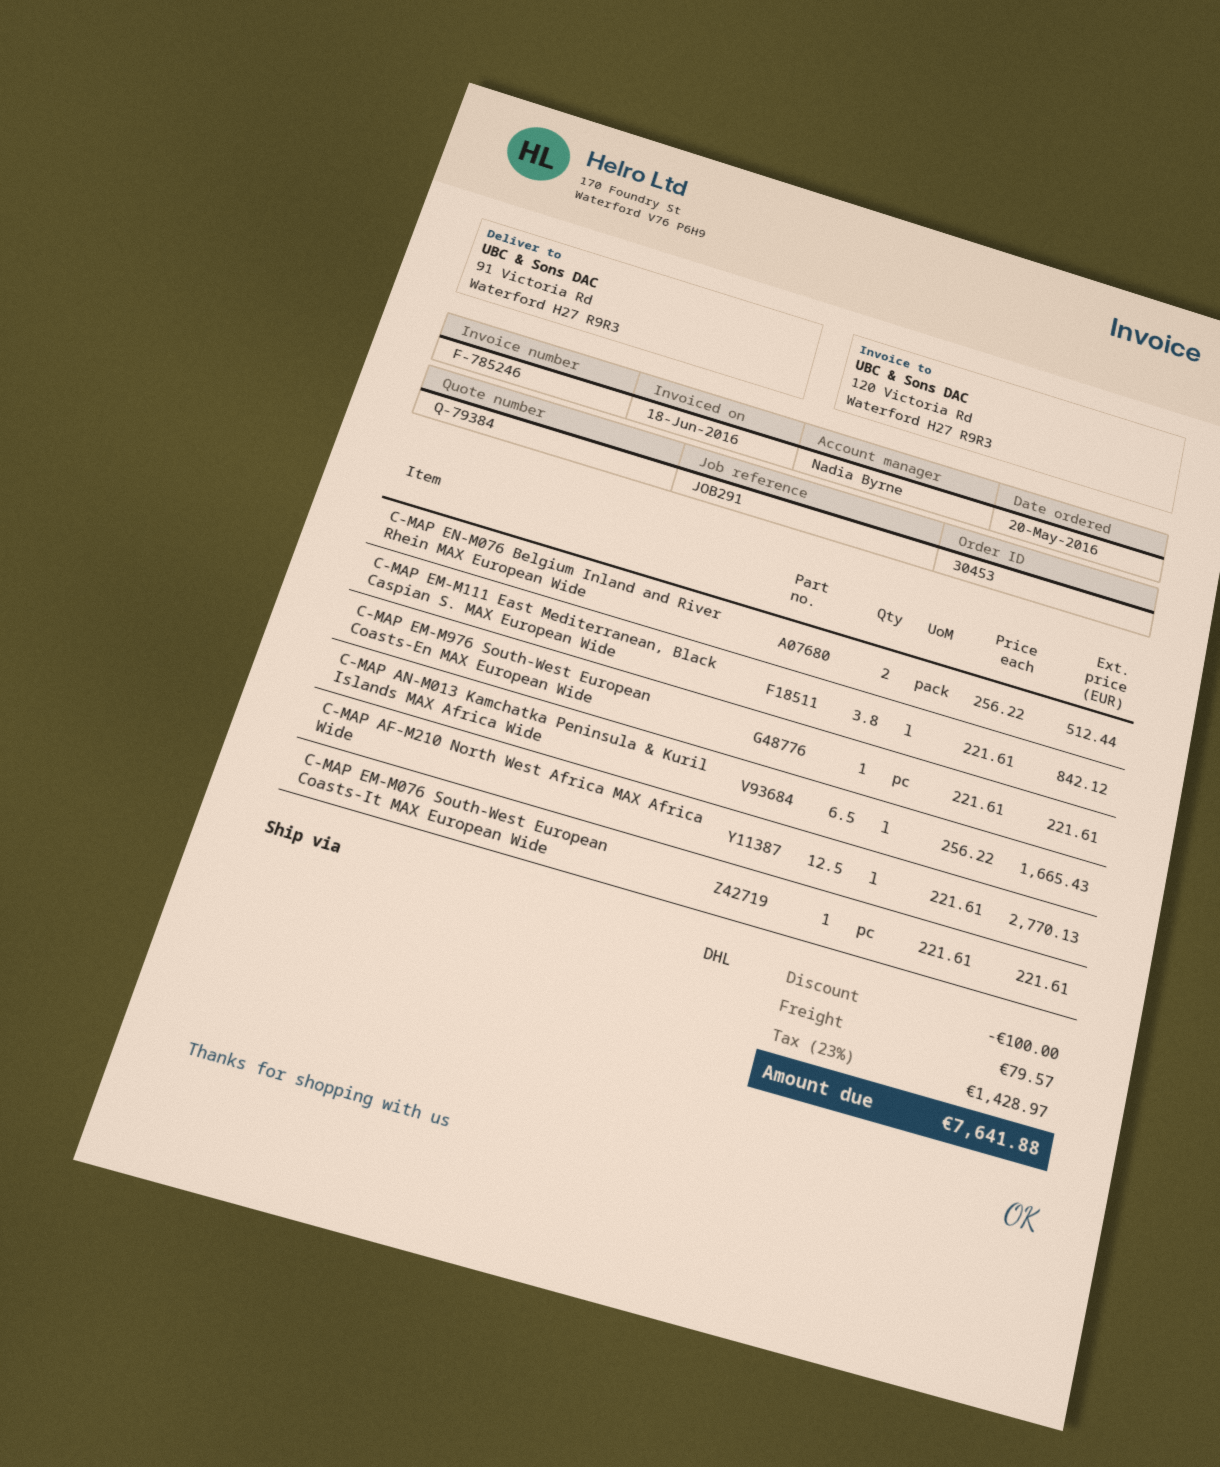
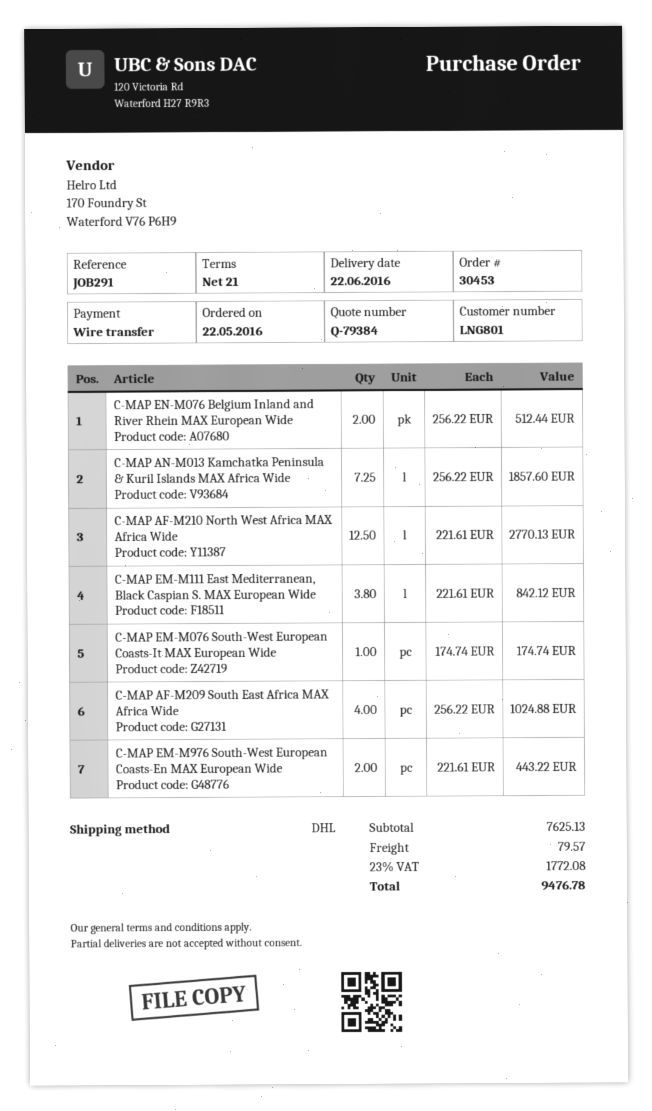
order date: 2016-05-20 -> 2016-05-22
C-MAP EM-M976 South-West European Coasts-En MAX European Wide: 1 x 221.61 = 221.61 -> 2 x 221.61 = 443.22
C-MAP AN-M013 Kamchatka Peninsula & Kuril Islands MAX Africa Wide: 6.5 x 256.22 = 1665.43 -> 7.25 x 256.22 = 1857.60
C-MAP EM-M076 South-West European Coasts-It MAX European Wide: 1 x 221.61 = 221.61 -> 1 x 174.74 = 174.74
C-MAP AF-M209 South East Africa MAX Africa Wide: none -> 4 x 256.22 = 1024.88
discount: 100.00 -> none
tax: 23% = 1428.97 -> 23% = 1772.08
total: 7641.88 -> 9476.78

